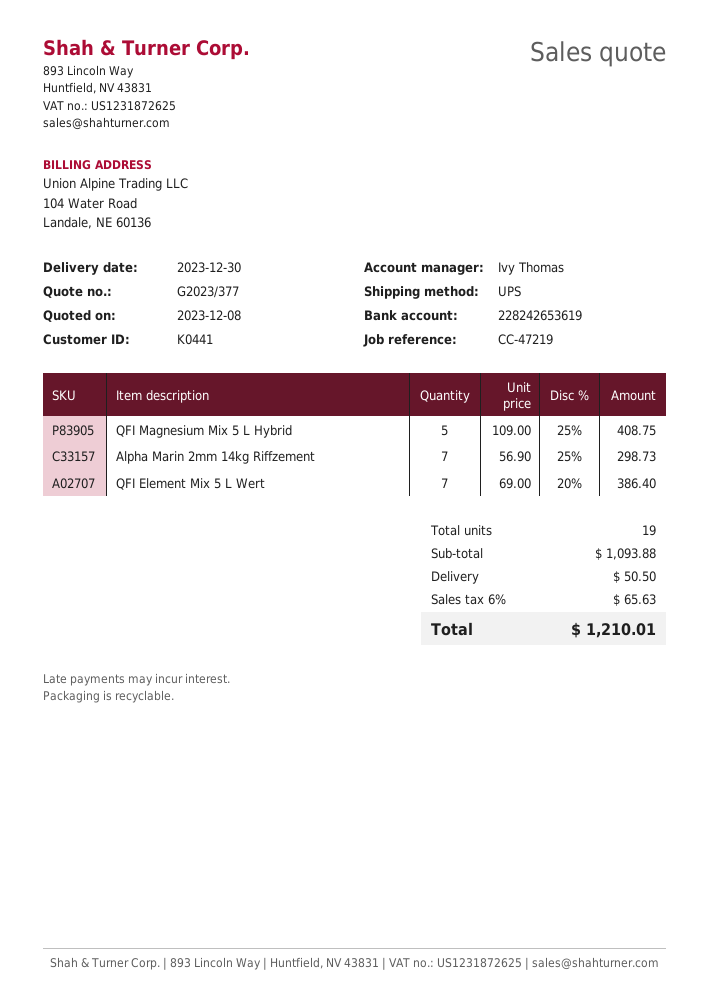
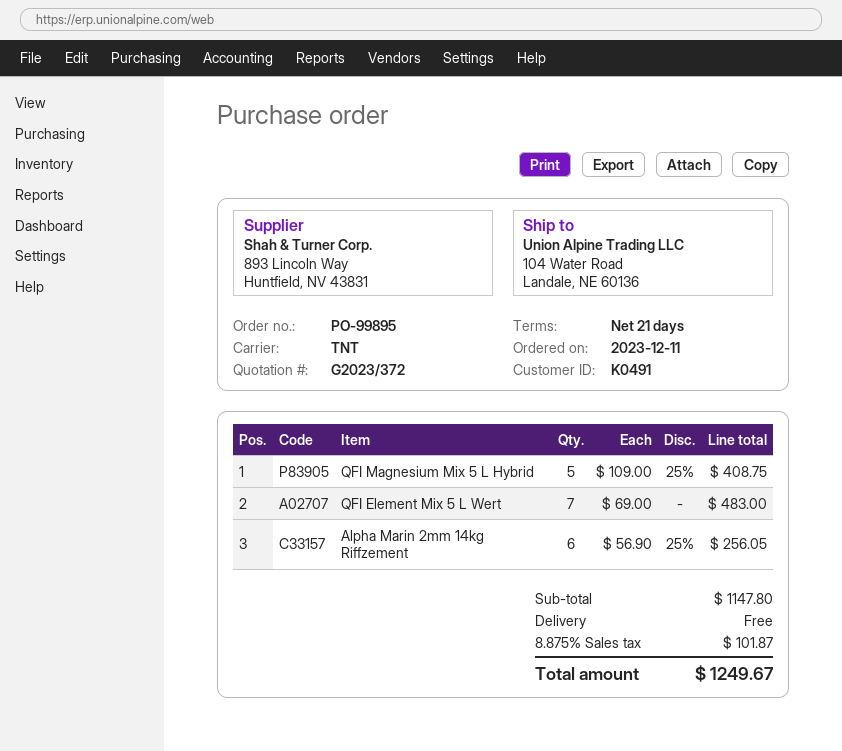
quote number: G2023/377 -> G2023/372
customer number: K0441 -> K0491
shipping method: UPS -> TNT
Alpha Marin 2mm 14kg Riffzement: 7 x 56.90 - 25% = 298.73 -> 6 x 56.90 - 25% = 256.05
QFI Element Mix 5 L Wert: 7 x 69.00 - 20% = 386.40 -> 7 x 69.00 = 483.00
subtotal: 1093.88 -> 1147.80
shipping: 50.50 -> 0.00
tax: 6% = 65.63 -> 8.875% = 101.87
total: 1210.01 -> 1249.67

